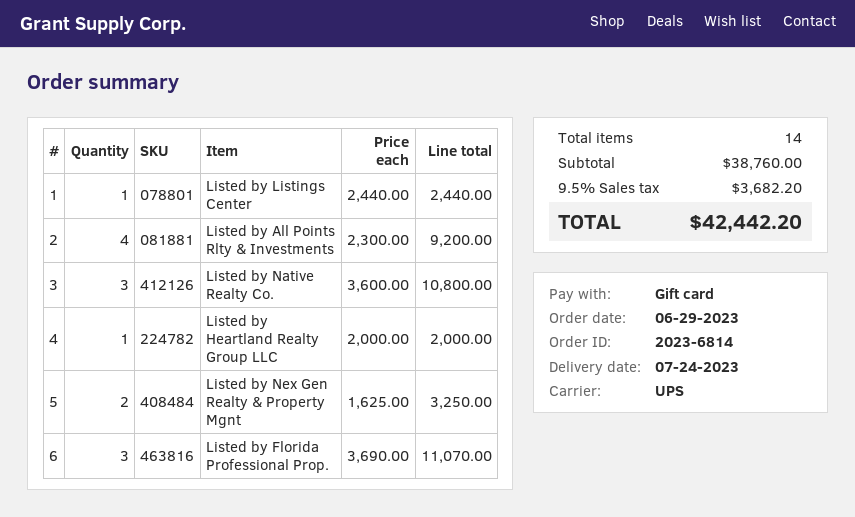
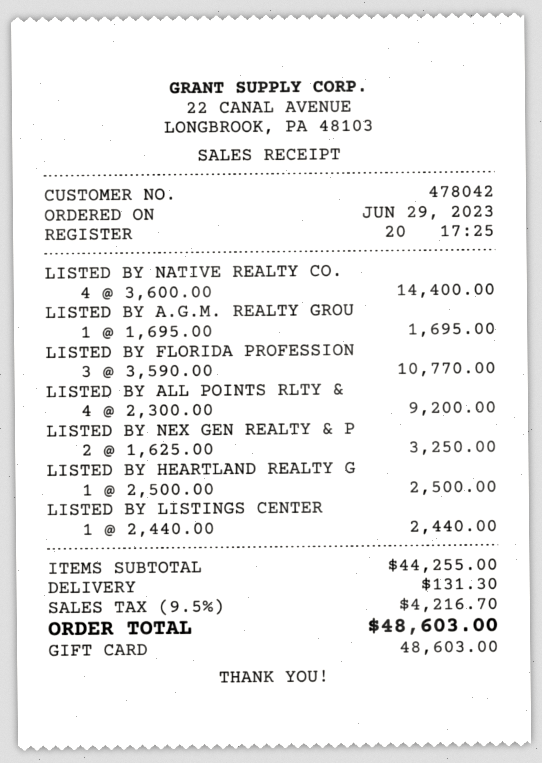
Listed by Native Realty Co.: 3 x 3600.00 = 10800.00 -> 4 x 3600.00 = 14400.00
Listed by Heartland Realty Group LLC: 1 x 2000.00 = 2000.00 -> 1 x 2500.00 = 2500.00
Listed by Florida Professional Prop.: 3 x 3690.00 = 11070.00 -> 3 x 3590.00 = 10770.00
LISTED BY A.G.M. REALTY GROU: none -> 1 x 1695.00 = 1695.00
subtotal: 38760.00 -> 44255.00
shipping: none -> 131.30
tax: 9.5% = 3682.20 -> 9.5% = 4216.70
total: 42442.20 -> 48603.00

